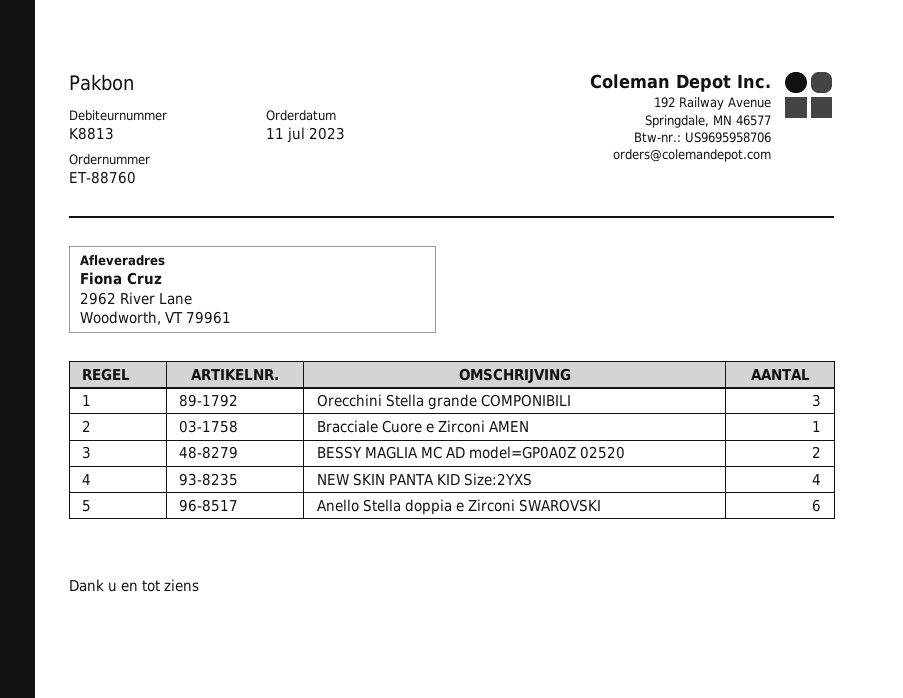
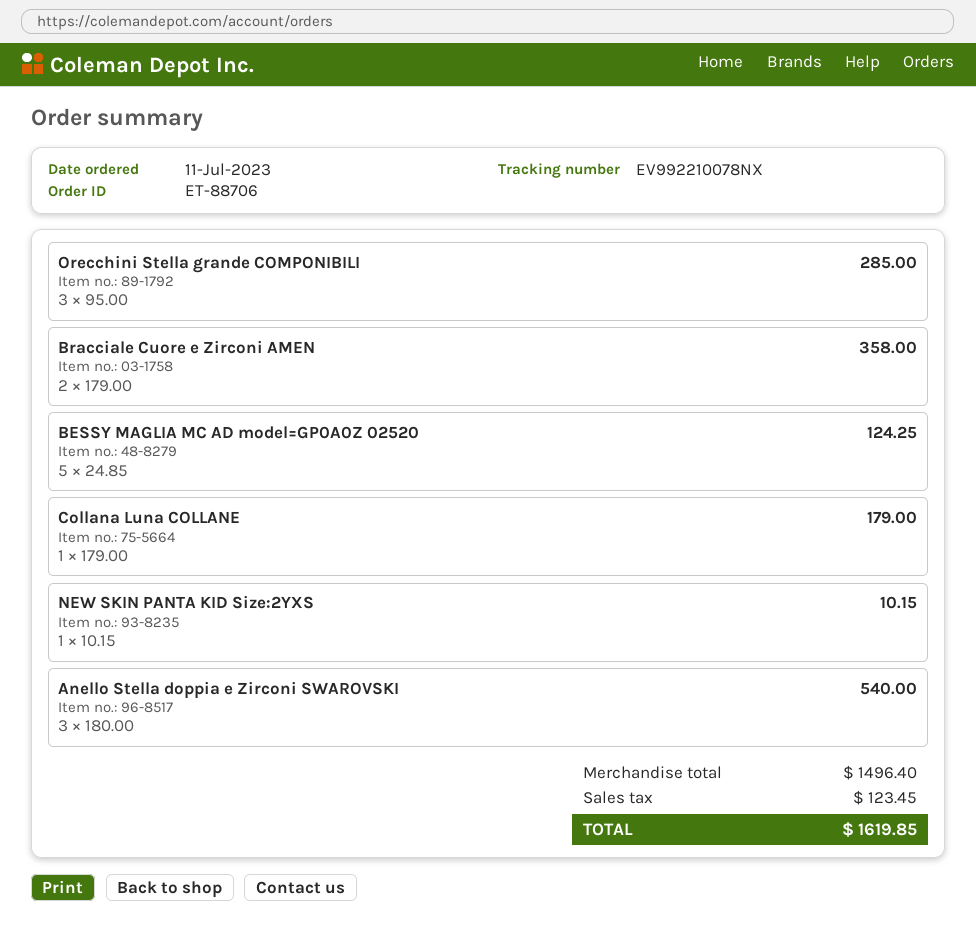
order number: ET-88760 -> ET-88706
Bracciale Cuore e Zirconi AMEN: 1 -> 2
BESSY MAGLIA MC AD model=GP0A0Z 02520: 2 -> 5
NEW SKIN PANTA KID Size:2YXS: 4 -> 1
Anello Stella doppia e Zirconi SWAROVSKI: 6 -> 3
Collana Luna COLLANE: none -> 1

